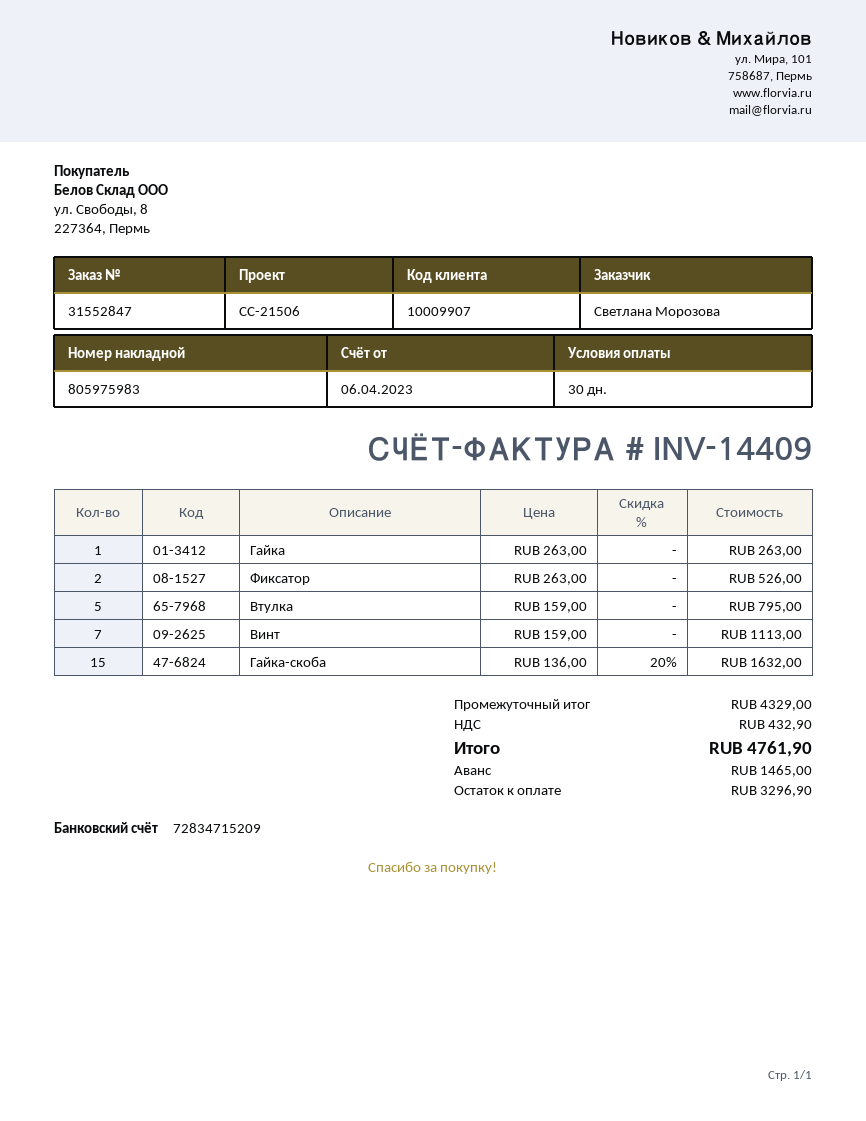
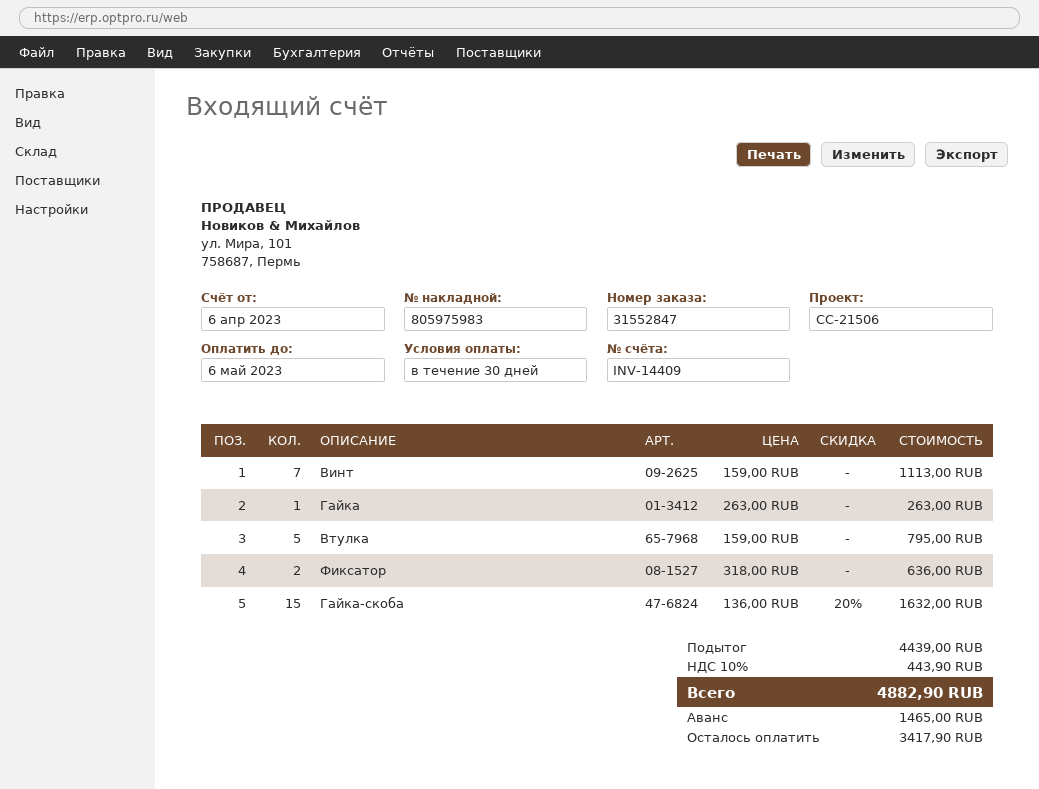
Фиксатор: 2 x 263.00 = 526.00 -> 2 x 318.00 = 636.00
subtotal: 4329.00 -> 4439.00
tax: 432.90 -> 443.90
total: 4761.90 -> 4882.90
balance: 3296.90 -> 3417.90

